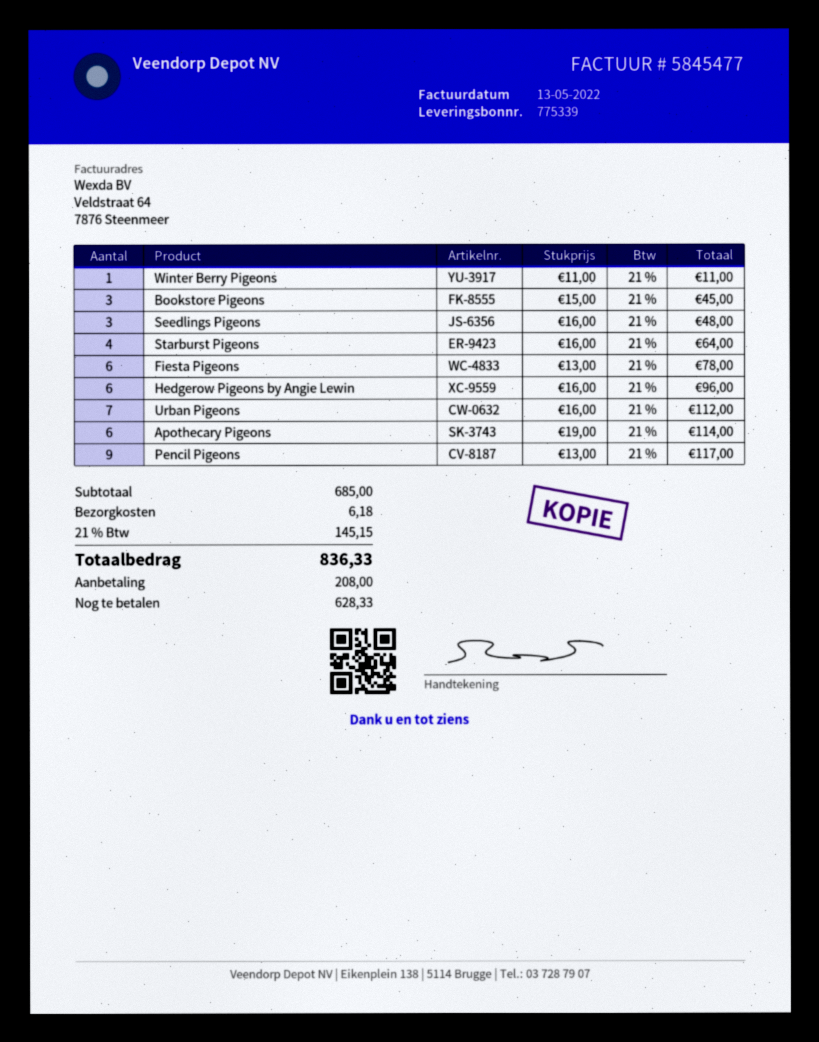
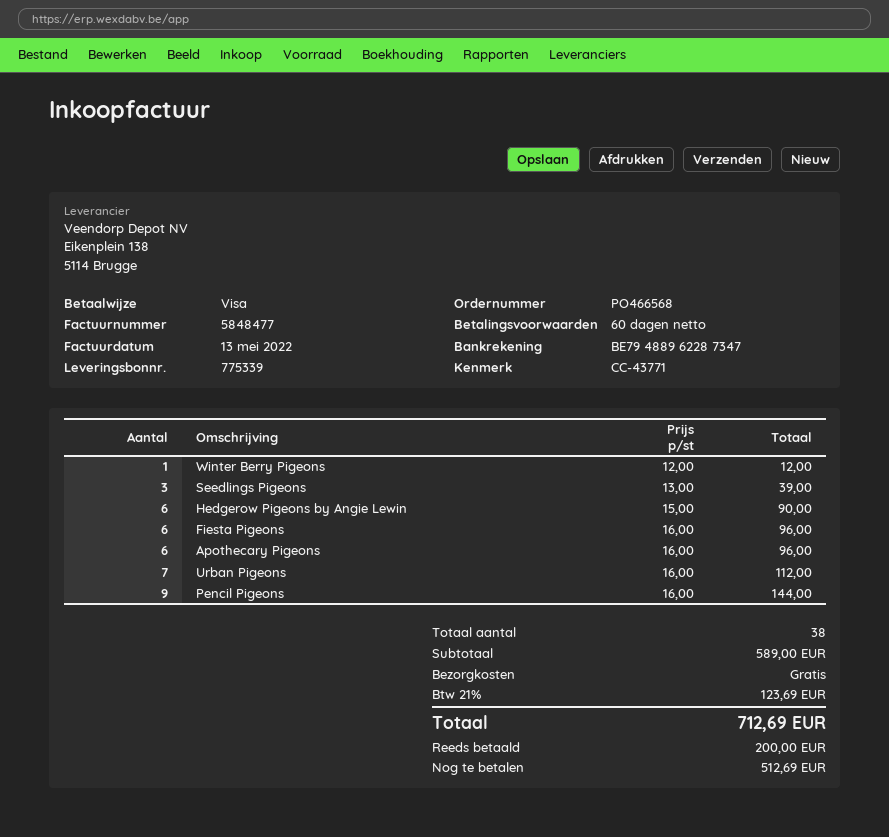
invoice number: 5845477 -> 5848477
Winter Berry Pigeons: 1 x 11.00 = 11.00 -> 1 x 12.00 = 12.00
Bookstore Pigeons: 3 x 15.00 = 45.00 -> none
Seedlings Pigeons: 3 x 16.00 = 48.00 -> 3 x 13.00 = 39.00
Starburst Pigeons: 4 x 16.00 = 64.00 -> none
Fiesta Pigeons: 6 x 13.00 = 78.00 -> 6 x 16.00 = 96.00
Hedgerow Pigeons by Angie Lewin: 6 x 16.00 = 96.00 -> 6 x 15.00 = 90.00
Apothecary Pigeons: 6 x 19.00 = 114.00 -> 6 x 16.00 = 96.00
Pencil Pigeons: 9 x 13.00 = 117.00 -> 9 x 16.00 = 144.00
subtotal: 685.00 -> 589.00
shipping: 6.18 -> 0.00
tax: 21% = 145.15 -> 21% = 123.69
total: 836.33 -> 712.69
deposit: 208.00 -> 200.00
balance: 628.33 -> 512.69

